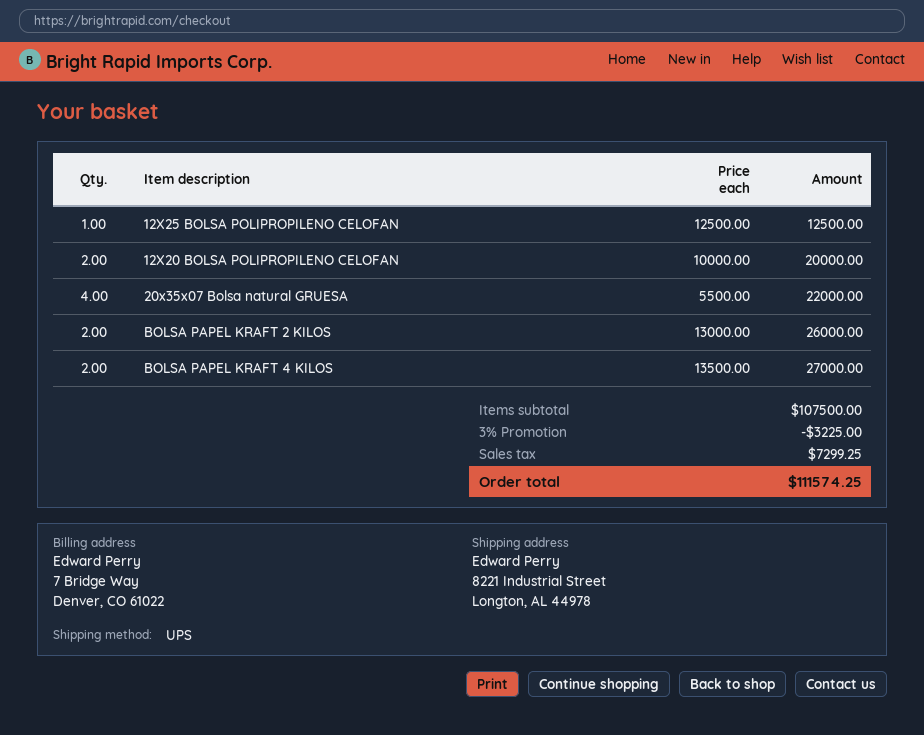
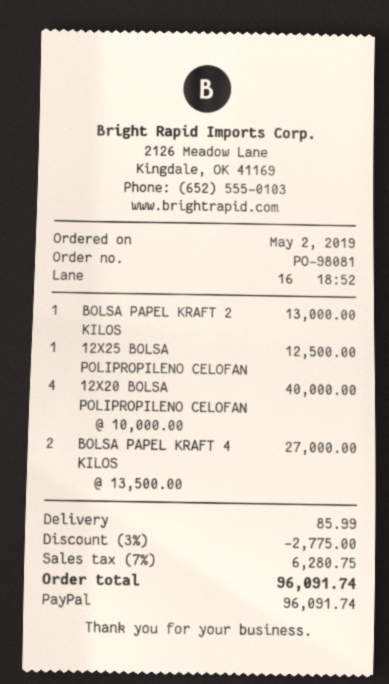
12X20 BOLSA POLIPROPILENO CELOFAN: 2 x 10000.00 = 20000.00 -> 4 x 10000.00 = 40000.00
20x35x07 Bolsa natural GRUESA: 4 x 5500.00 = 22000.00 -> none
BOLSA PAPEL KRAFT 2 KILOS: 2 x 13000.00 = 26000.00 -> 1 x 13000.00 = 13000.00
discount: 3% = 3225.00 -> 3% = 2775.00
shipping: none -> 85.99
tax: 7299.25 -> 6280.75
total: 111574.25 -> 96091.74

